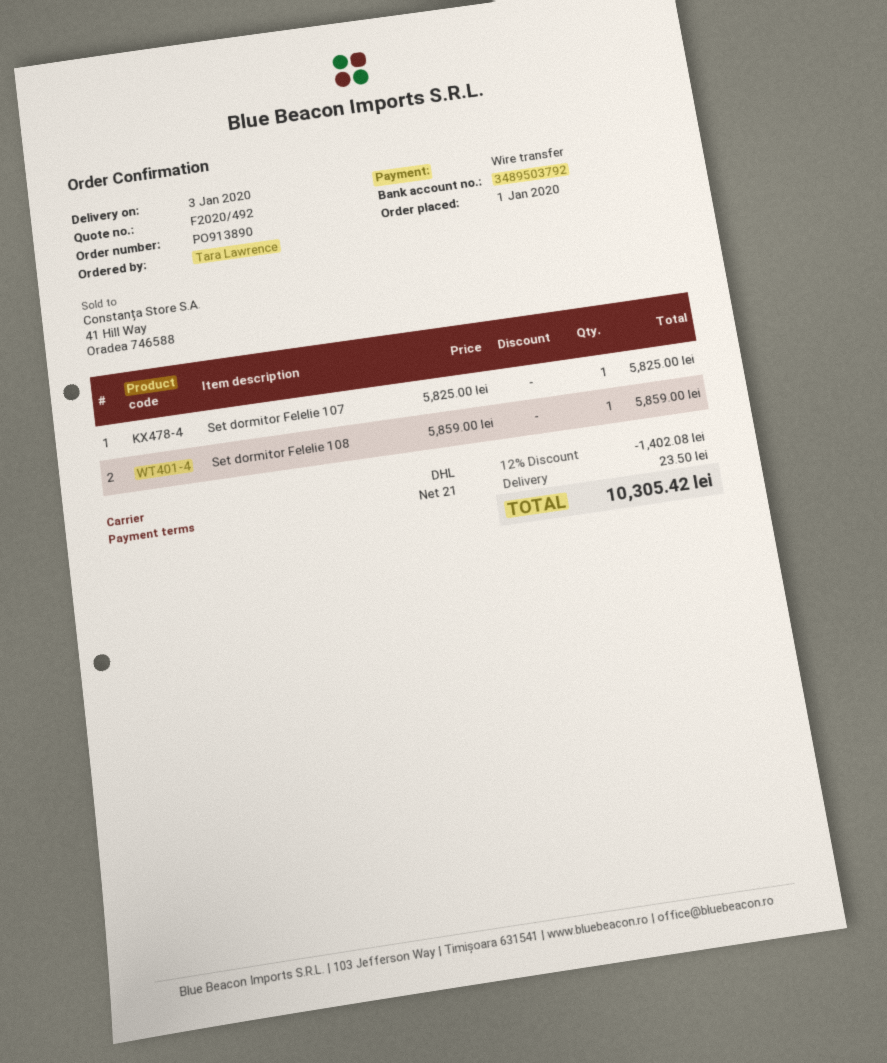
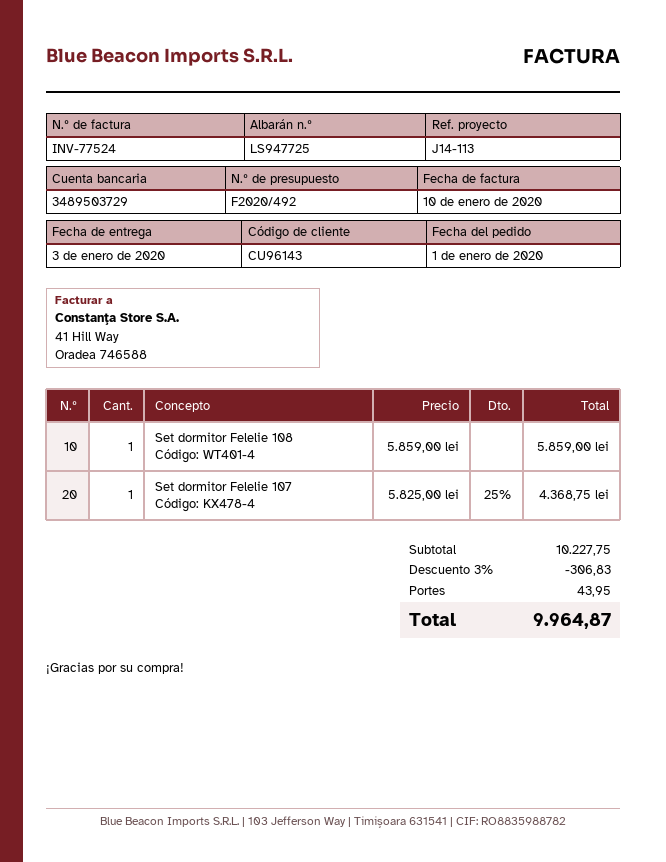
bank account: 3489503792 -> 3489503729
Set dormitor Felelie 107: 1 x 5825.00 = 5825.00 -> 1 x 5825.00 - 25% = 4368.75
discount: 12% = 1402.08 -> 3% = 306.83
shipping: 23.50 -> 43.95
total: 10305.42 -> 9964.87

